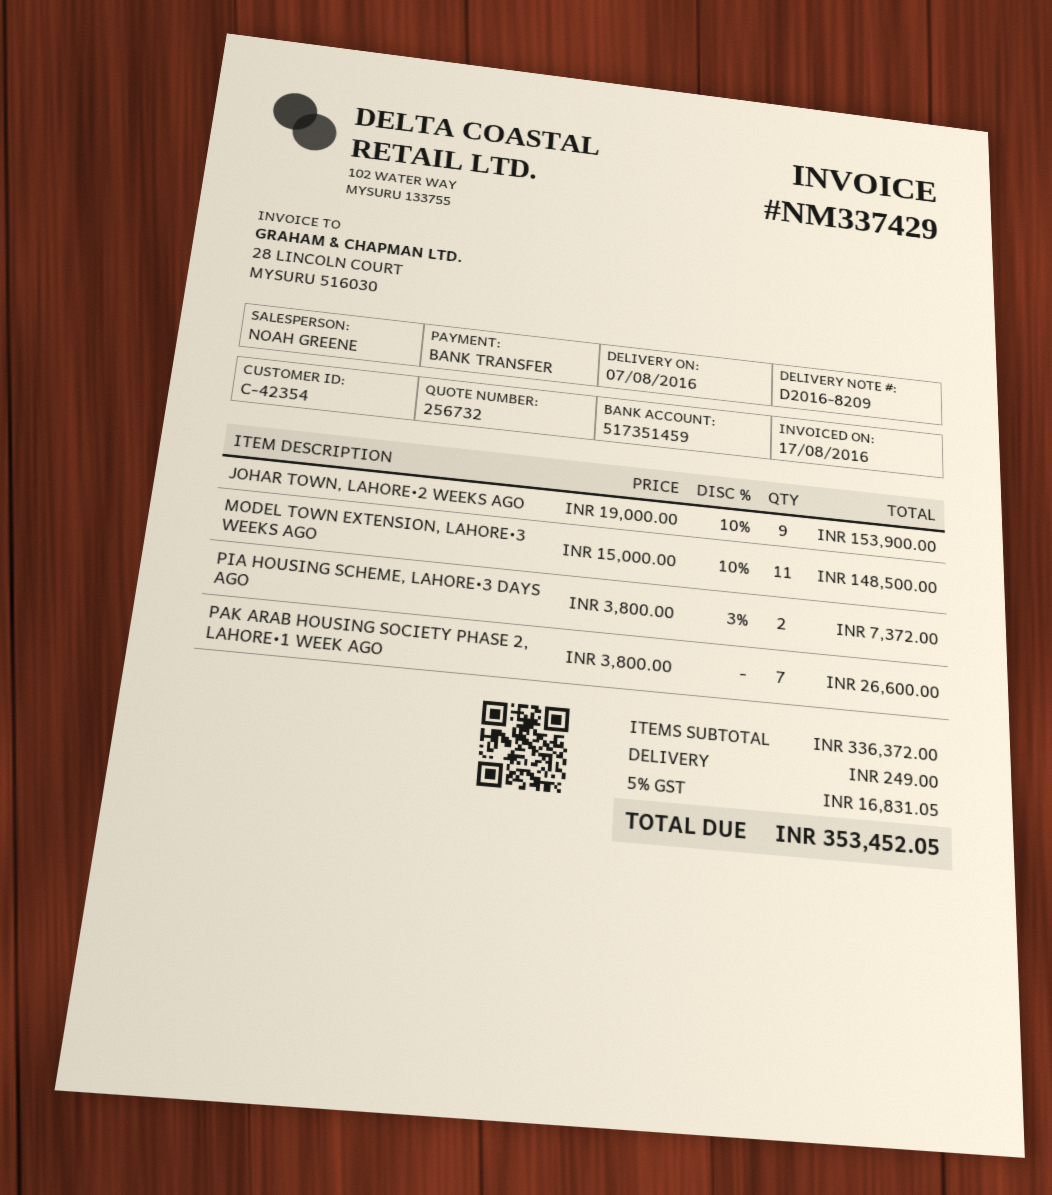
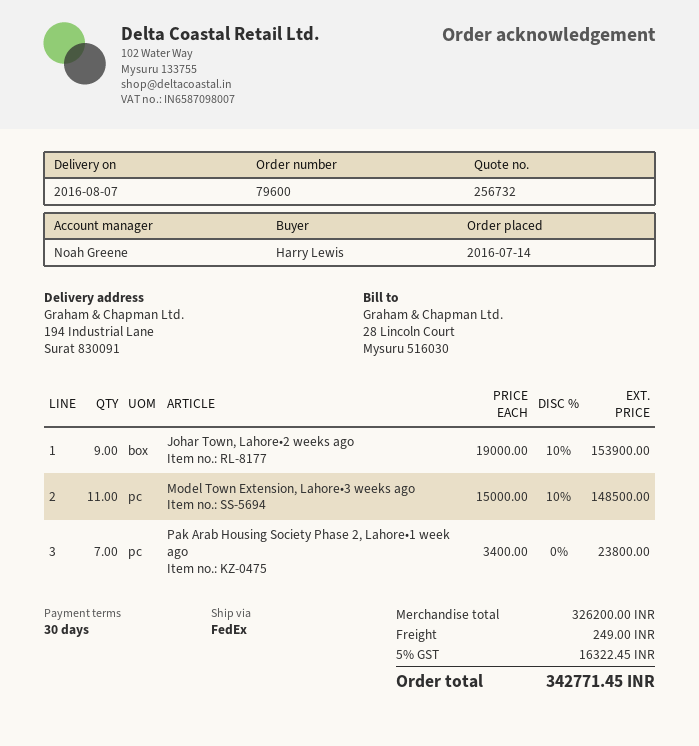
PIA HOUSING SCHEME, LAHORE•3 DAYS AGO: 2 x 3800.00 - 3% = 7372.00 -> none
PAK ARAB HOUSING SOCIETY PHASE 2, LAHORE•1 WEEK AGO: 7 x 3800.00 = 26600.00 -> 7 x 3400.00 = 23800.00
subtotal: 336372.00 -> 326200.00
tax: 5% = 16831.05 -> 5% = 16322.45
total: 353452.05 -> 342771.45

